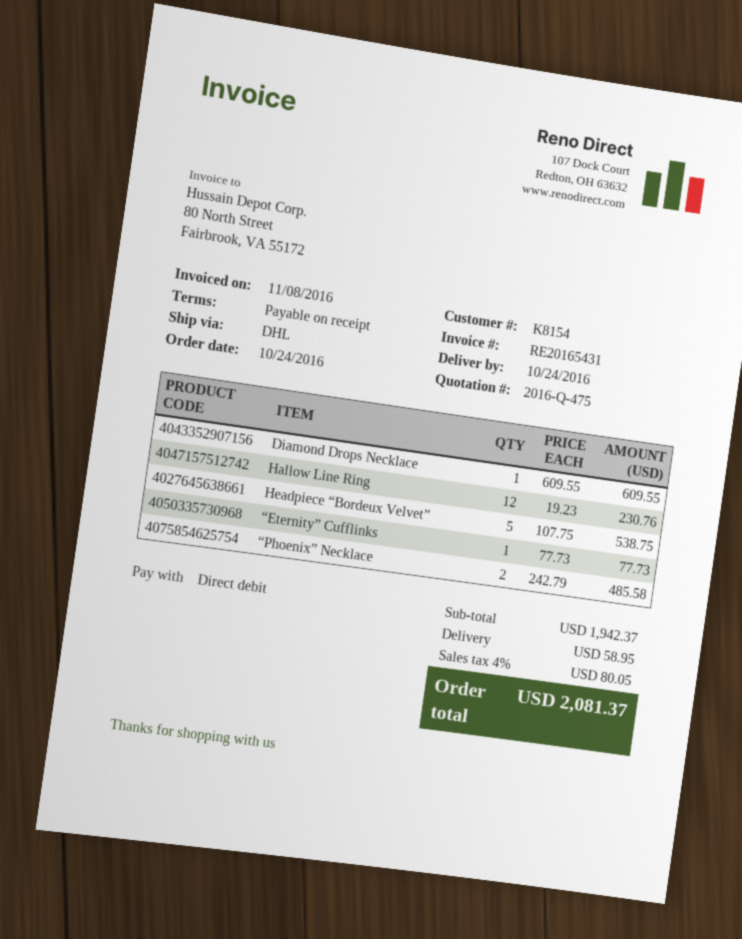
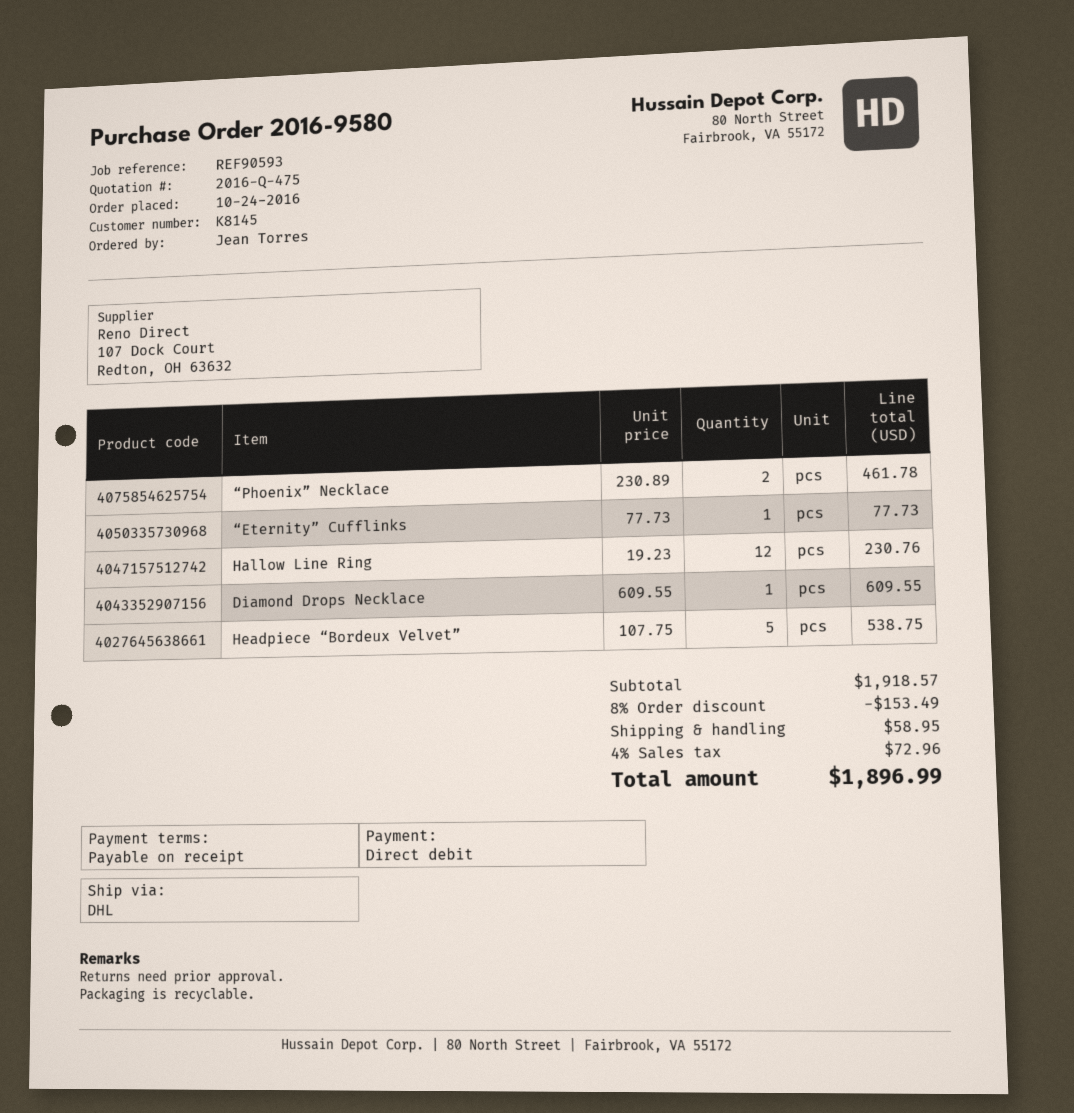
customer number: K8154 -> K8145
“Phoenix” Necklace: 2 x 242.79 = 485.58 -> 2 x 230.89 = 461.78
subtotal: 1942.37 -> 1918.57
discount: none -> 8% = 153.49
tax: 4% = 80.05 -> 4% = 72.96
total: 2081.37 -> 1896.99

